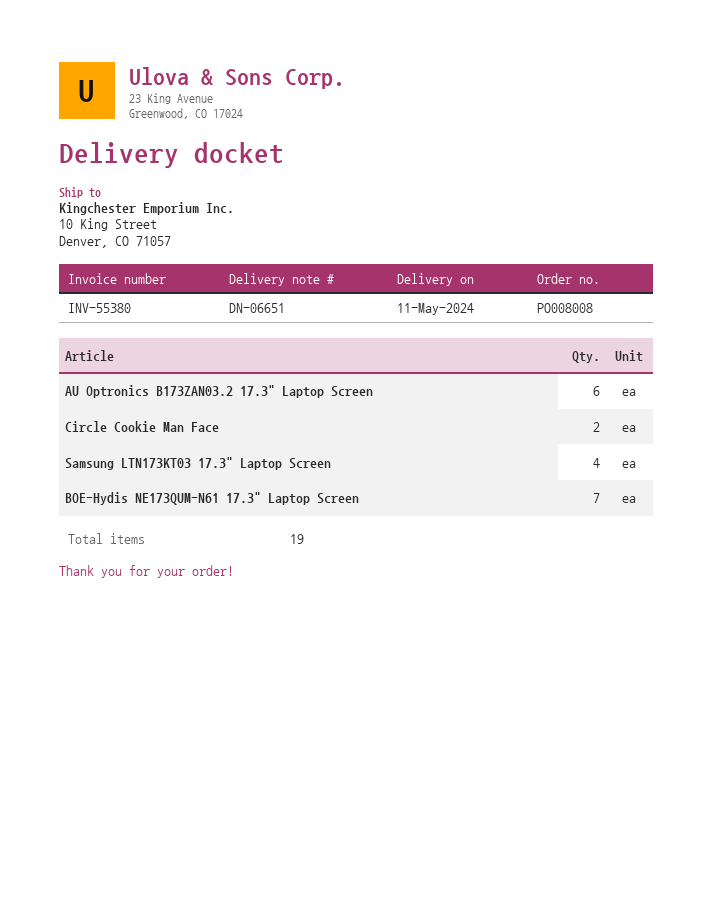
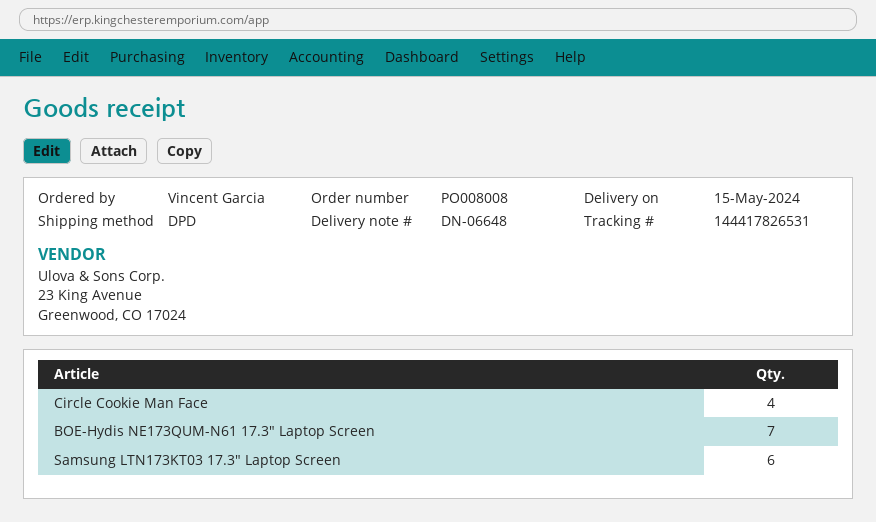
delivery note number: DN-06651 -> DN-06648
delivery date: 2024-05-11 -> 2024-05-15
AU Optronics B173ZAN03.2 17.3" Laptop Screen: 6 -> none
Circle Cookie Man Face: 2 -> 4
Samsung LTN173KT03 17.3" Laptop Screen: 4 -> 6

